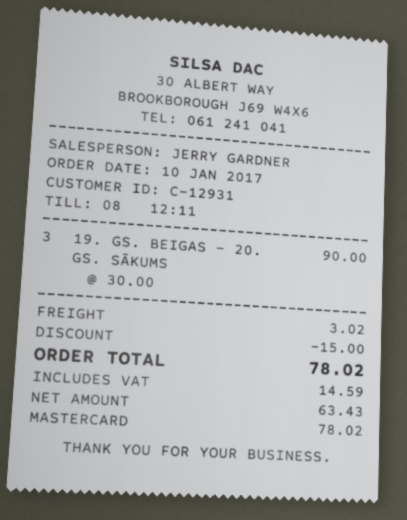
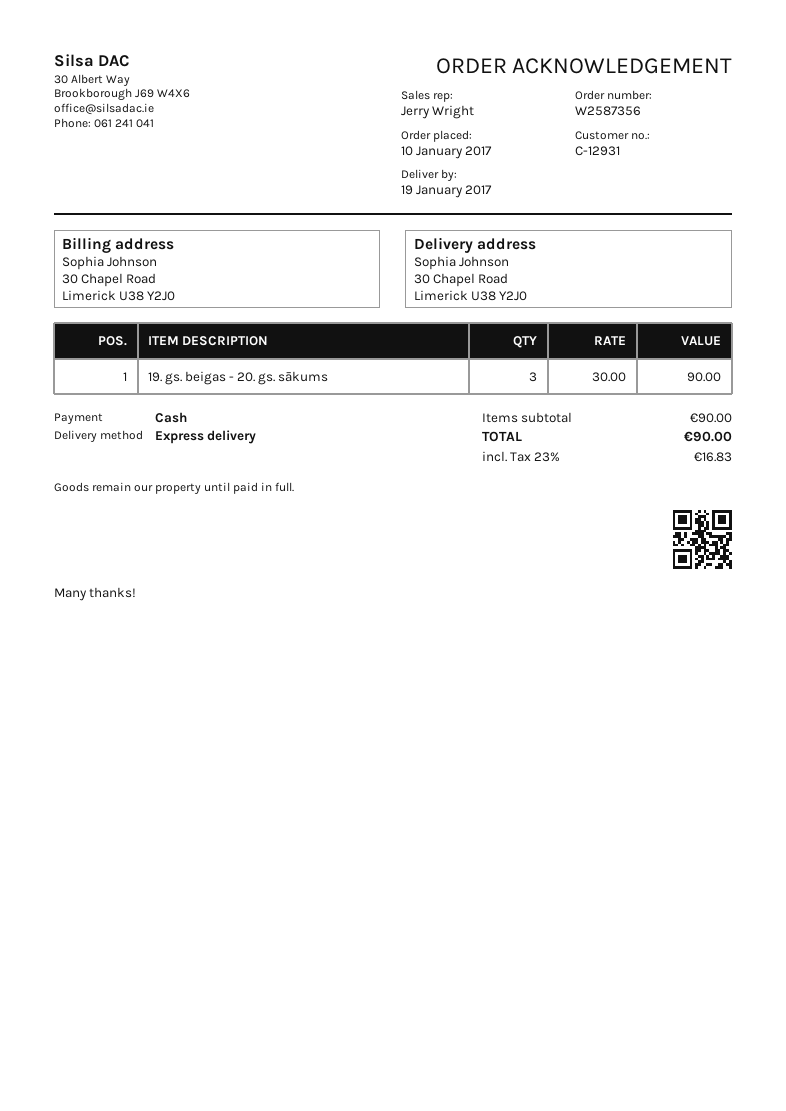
sales rep: JERRY GARDNER -> Jerry Wright
payment method: Mastercard -> cash
discount: 15.00 -> none
shipping: 3.02 -> none
tax: 14.59 -> 16.83
total: 78.02 -> 90.00

